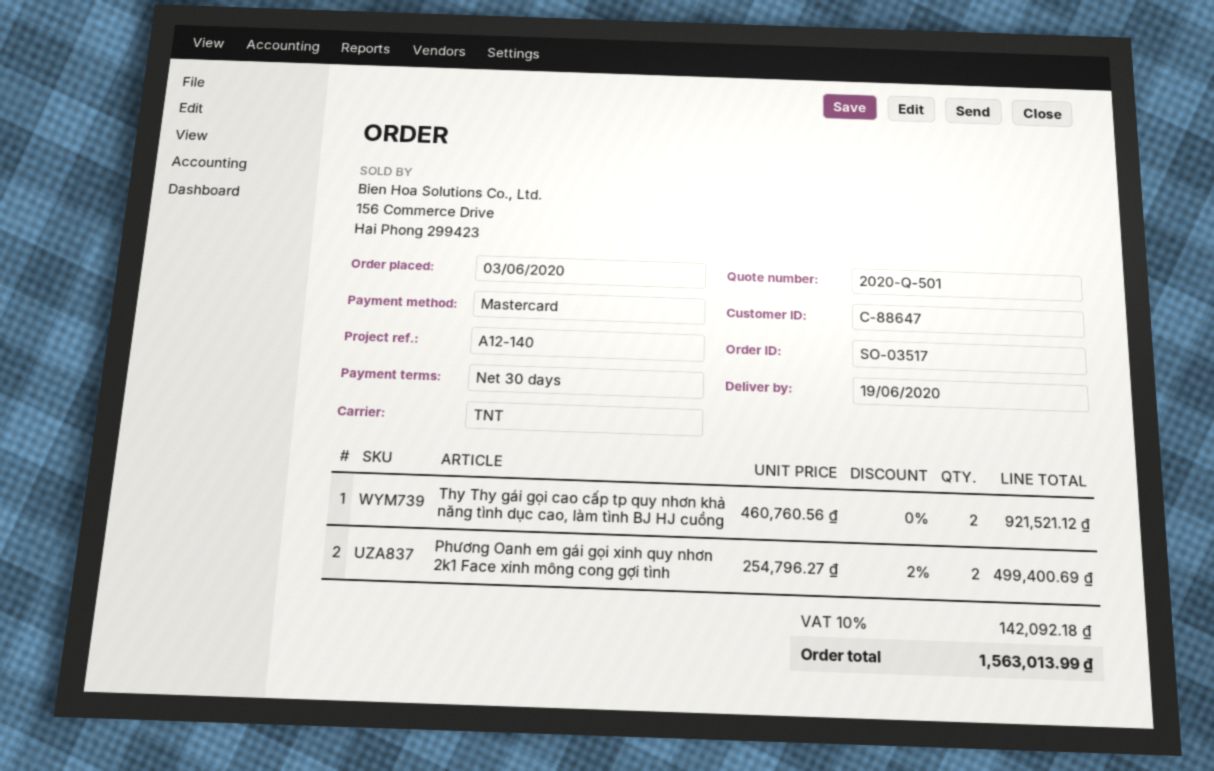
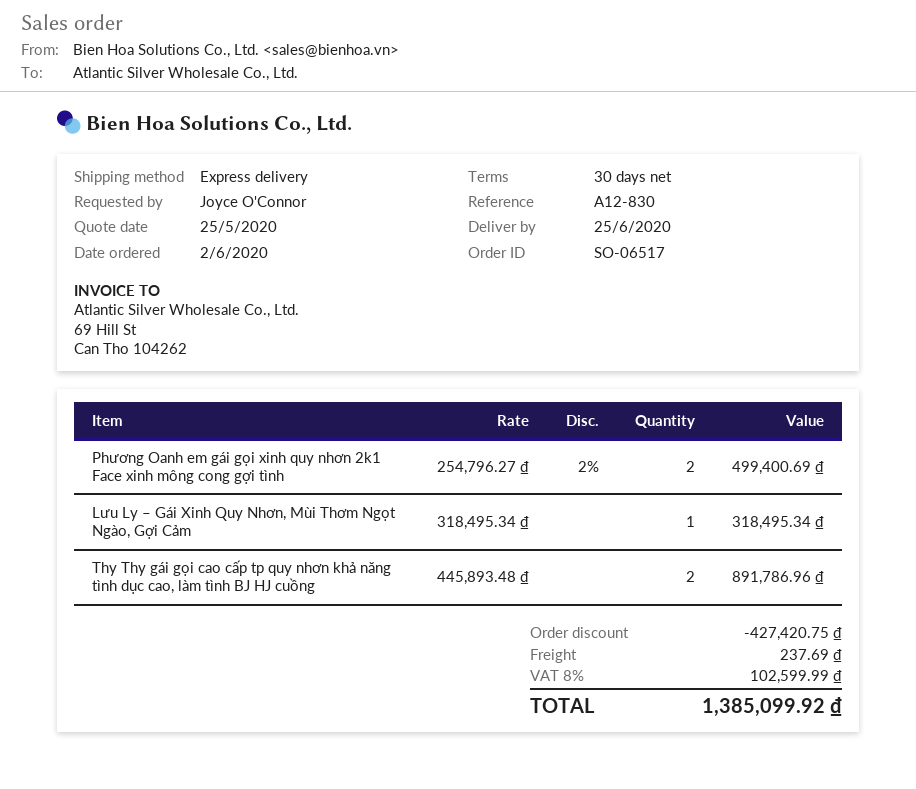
order number: SO-03517 -> SO-06517
order date: 2020-06-03 -> 2020-06-02
delivery date: 2020-06-19 -> 2020-06-25
reference: A12-140 -> A12-830
shipping method: TNT -> express
Thy Thy gái gọi cao cấp tp quy nhơn khả năng tình dục cao, làm tình BJ HJ cuồng: 2 x 460760.56 = 921521.12 -> 2 x 445893.48 = 891786.96
Lưu Ly – Gái Xinh Quy Nhơn, Mùi Thơm Ngọt Ngào, Gợi Cảm: none -> 1 x 318495.34 = 318495.34
discount: none -> 427420.75
shipping: none -> 237.69
tax: 10% = 142092.18 -> 8% = 102599.99
total: 1563013.99 -> 1385099.92

